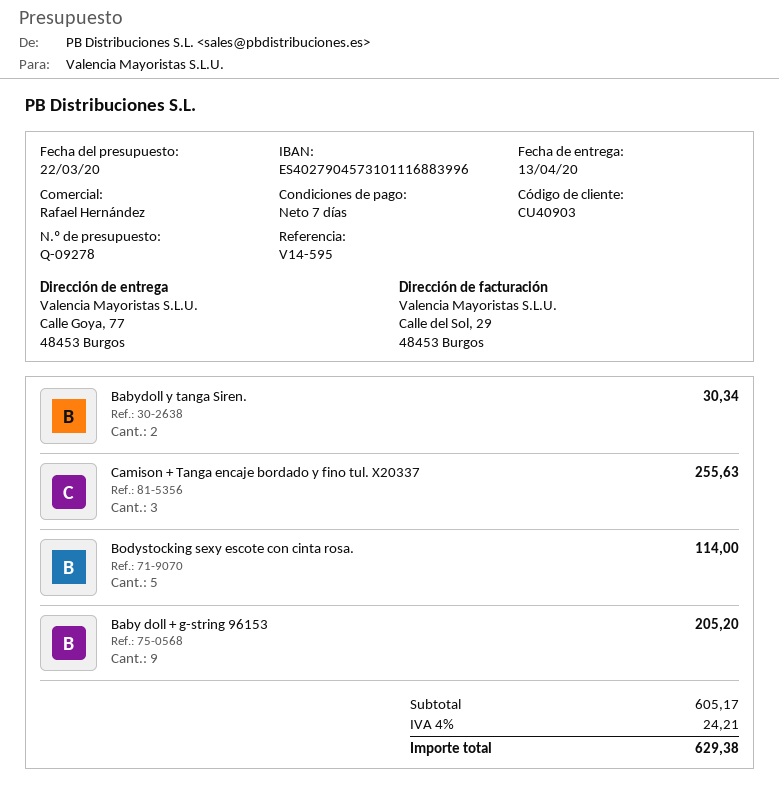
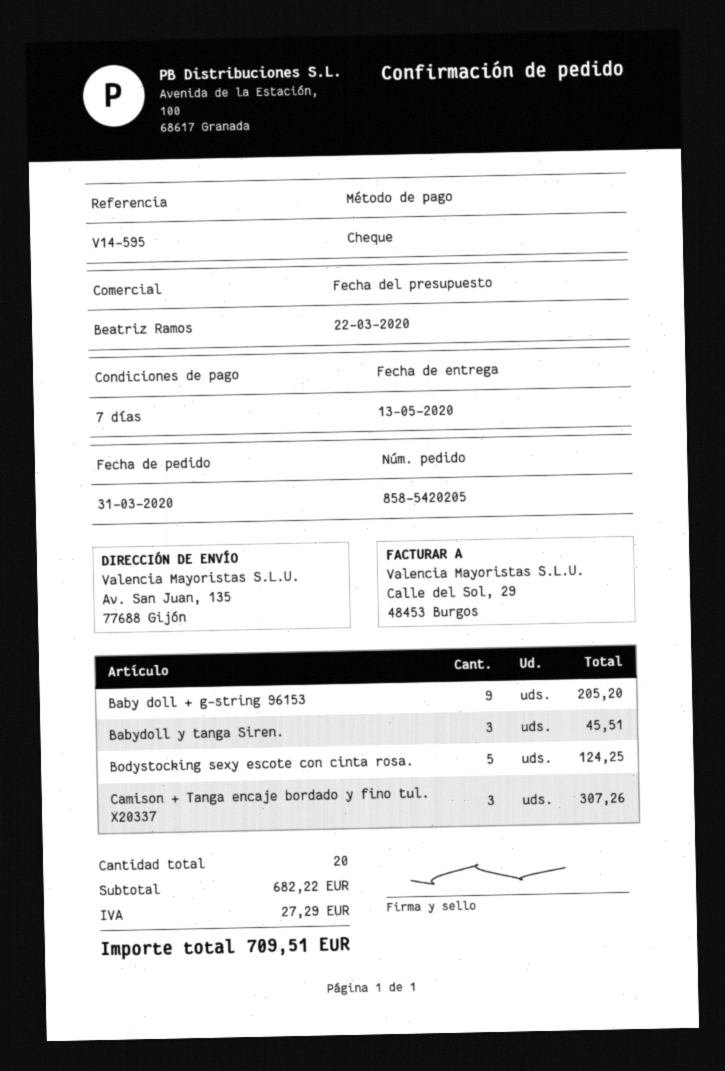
delivery date: 2020-04-13 -> 2020-05-13
sales rep: Rafael Hernández -> Beatriz Ramos
ship to: Calle Goya, 77, 48453 Burgos -> Av. San Juan, 135, 77688 Gijón
Babydoll y tanga Siren.: 2 for 30.34 -> 3 for 45.51
Camison + Tanga encaje bordado y fino tul. X20337: 3 for 255.63 -> 3 for 307.26
Bodystocking sexy escote con cinta rosa.: 5 for 114.00 -> 5 for 124.25
subtotal: 605.17 -> 682.22
tax: 24.21 -> 27.29
total: 629.38 -> 709.51

